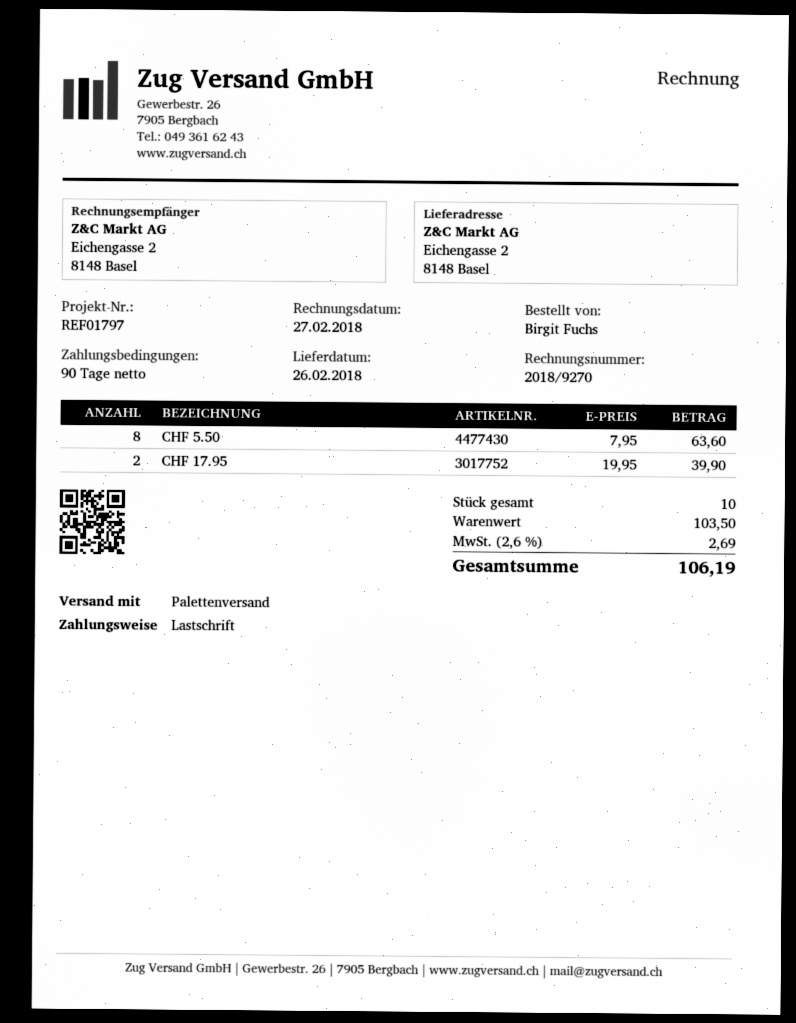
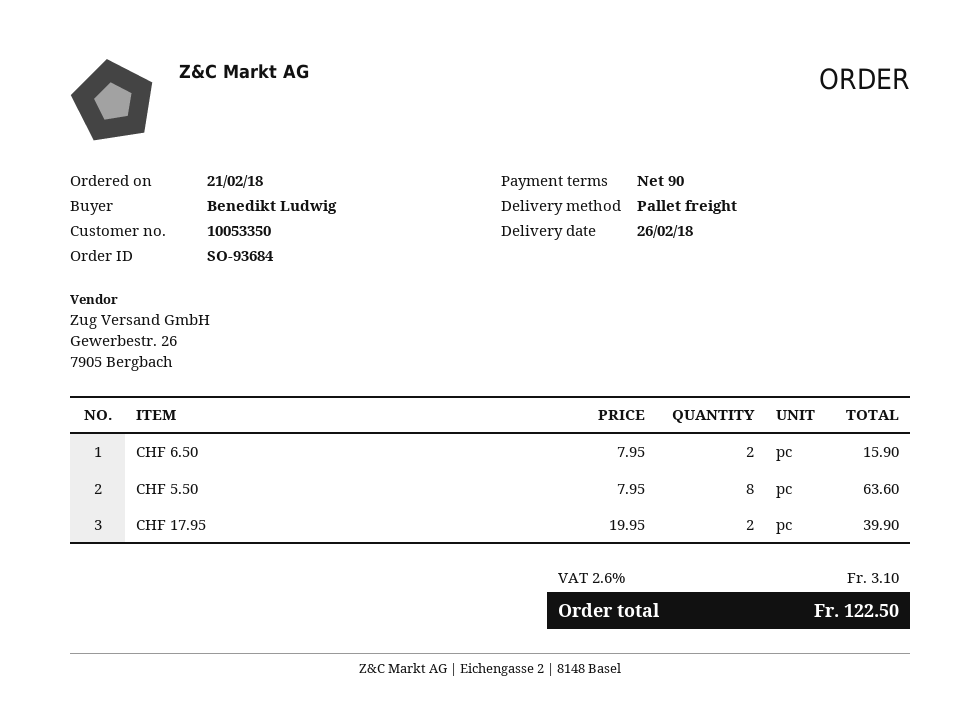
ordered by: Birgit Fuchs -> Benedikt Ludwig
CHF 6.50: none -> 2 x 7.95 = 15.90
tax: 2.6% = 2.69 -> 2.6% = 3.10
total: 106.19 -> 122.50

